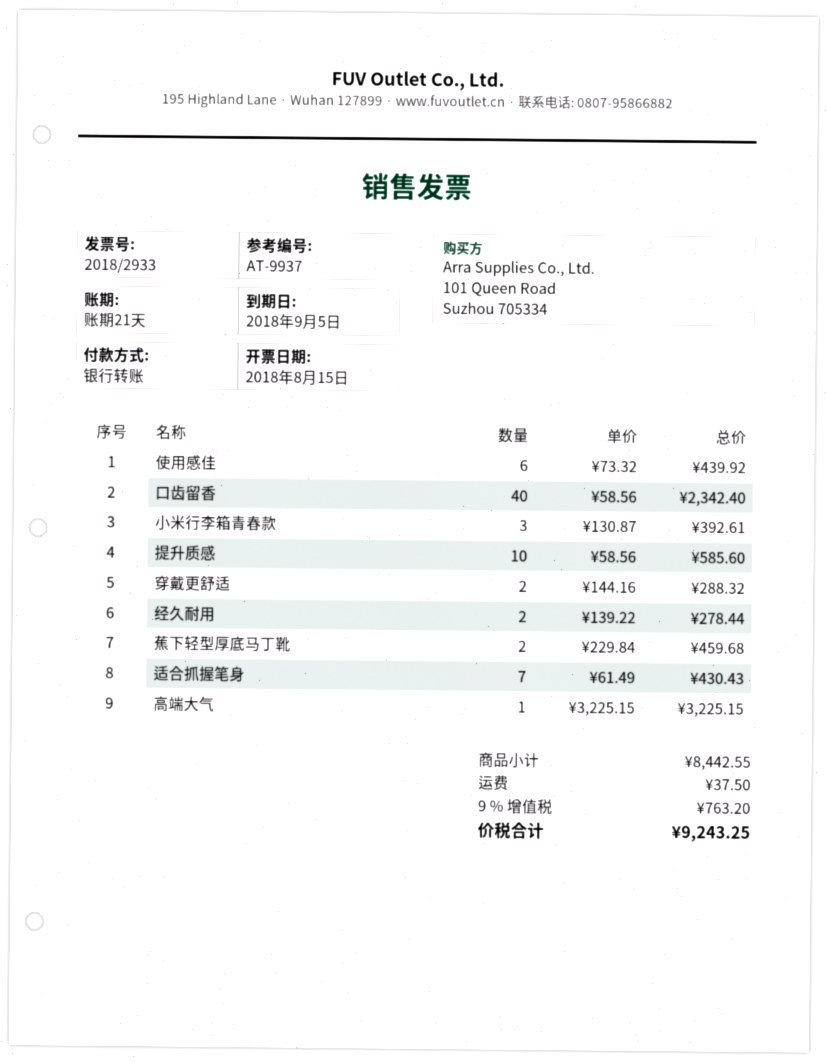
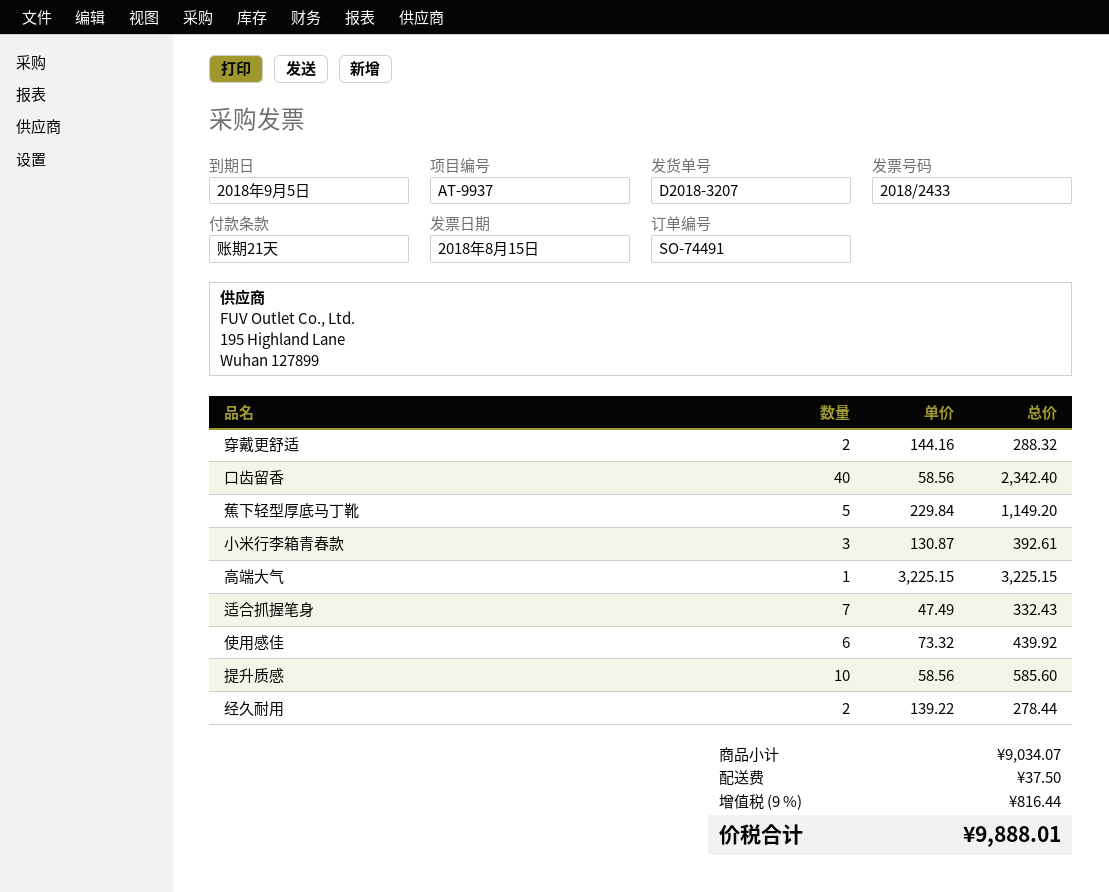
invoice number: 2018/2933 -> 2018/2433
蕉下轻型厚底马丁靴: 2 x 229.84 = 459.68 -> 5 x 229.84 = 1149.20
适合抓握笔身: 7 x 61.49 = 430.43 -> 7 x 47.49 = 332.43
subtotal: 8442.55 -> 9034.07
tax: 9% = 763.20 -> 9% = 816.44
total: 9243.25 -> 9888.01

